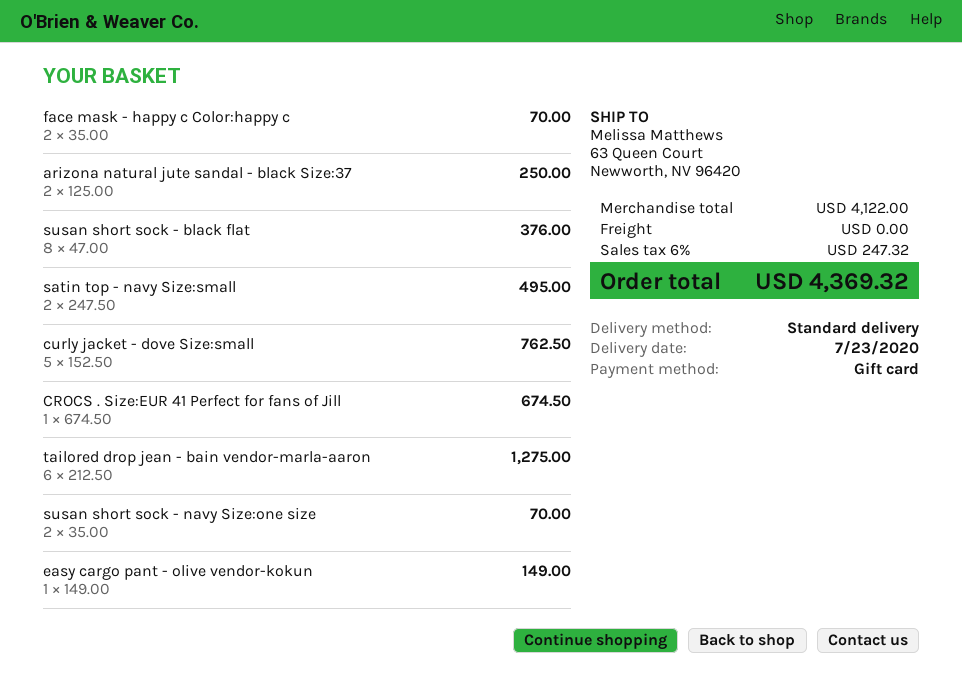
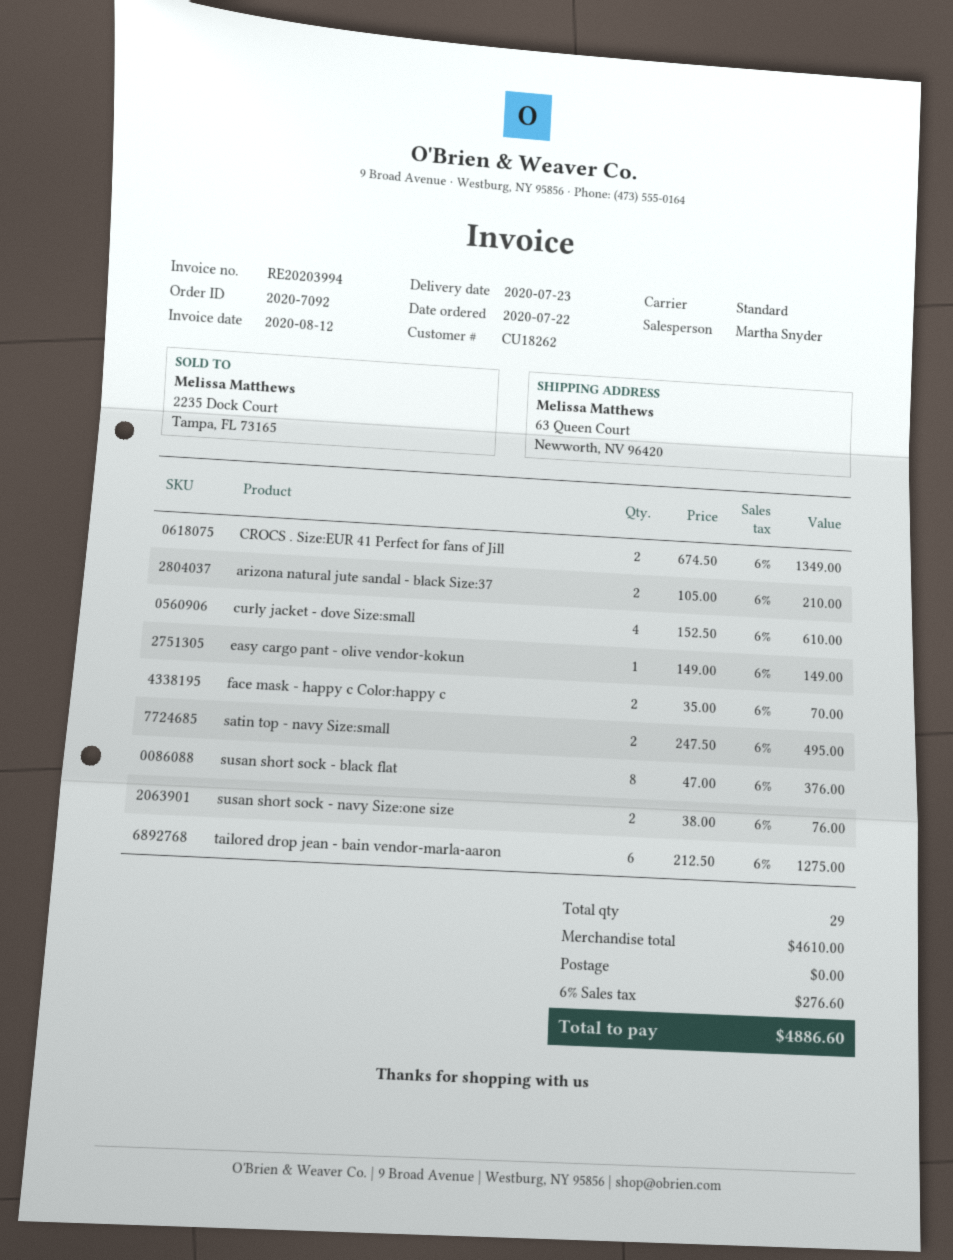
arizona natural jute sandal - black Size:37: 2 x 125.00 = 250.00 -> 2 x 105.00 = 210.00
curly jacket - dove Size:small: 5 x 152.50 = 762.50 -> 4 x 152.50 = 610.00
CROCS . Size:EUR 41 Perfect for fans of Jill: 1 x 674.50 = 674.50 -> 2 x 674.50 = 1349.00
susan short sock - navy Size:one size: 2 x 35.00 = 70.00 -> 2 x 38.00 = 76.00
subtotal: 4122.00 -> 4610.00
tax: 6% = 247.32 -> 6% = 276.60
total: 4369.32 -> 4886.60

